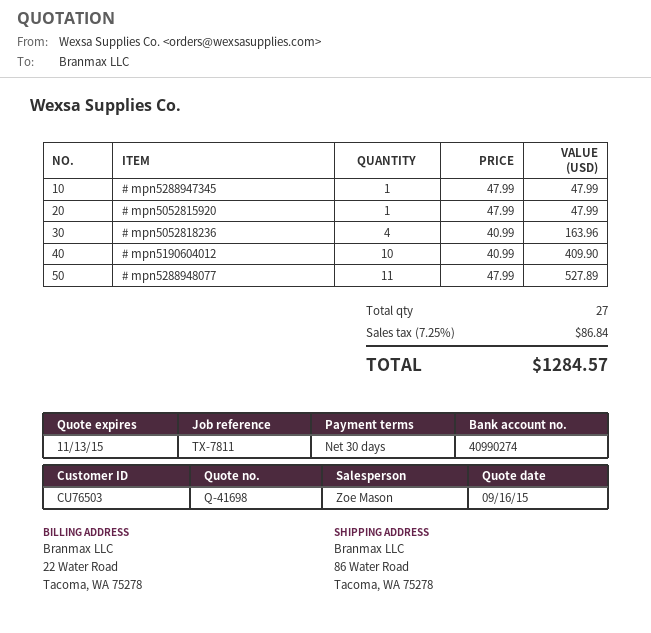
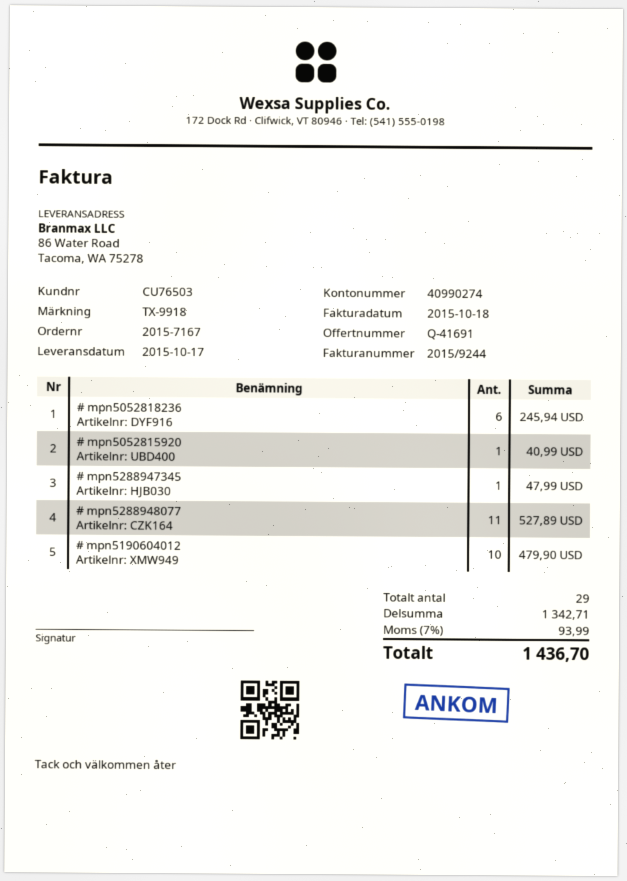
quote number: Q-41698 -> Q-41691
reference: TX-7811 -> TX-9918
# mpn5052815920: 1 for 47.99 -> 1 for 40.99
# mpn5052818236: 4 for 163.96 -> 6 for 245.94
# mpn5190604012: 10 for 409.90 -> 10 for 479.90
total quantity: 27 -> 29
tax: 7.25% = 86.84 -> 7% = 93.99
total: 1284.57 -> 1436.70

